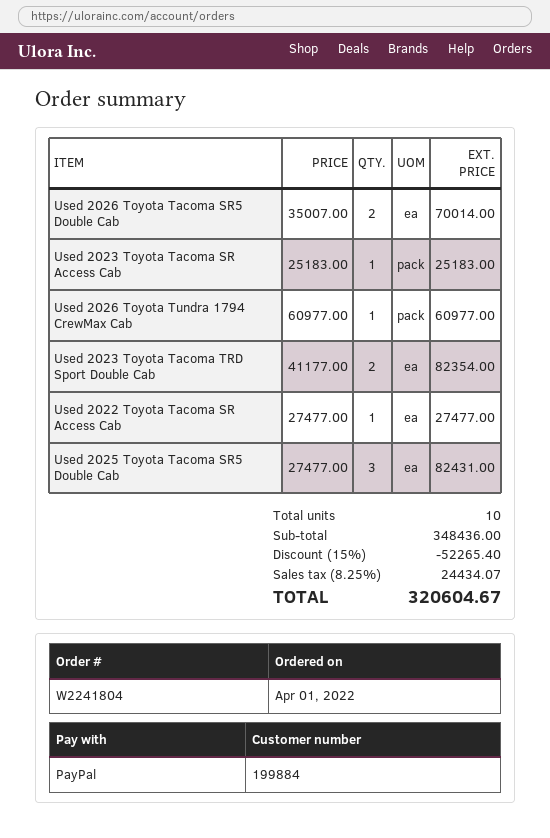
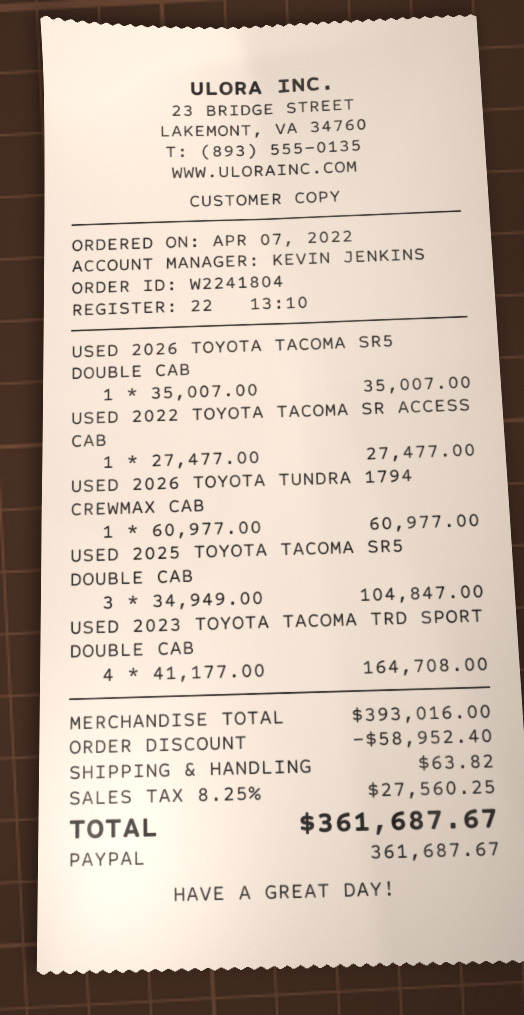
order date: 2022-04-01 -> 2022-04-07
Used 2026 Toyota Tacoma SR5 Double Cab: 2 x 35007.00 = 70014.00 -> 1 x 35007.00 = 35007.00
Used 2023 Toyota Tacoma SR Access Cab: 1 x 25183.00 = 25183.00 -> none
Used 2023 Toyota Tacoma TRD Sport Double Cab: 2 x 41177.00 = 82354.00 -> 4 x 41177.00 = 164708.00
Used 2025 Toyota Tacoma SR5 Double Cab: 3 x 27477.00 = 82431.00 -> 3 x 34949.00 = 104847.00
subtotal: 348436.00 -> 393016.00
discount: 52265.40 -> 58952.40
shipping: none -> 63.82
tax: 8.25% = 24434.07 -> 8.25% = 27560.25
total: 320604.67 -> 361687.67

